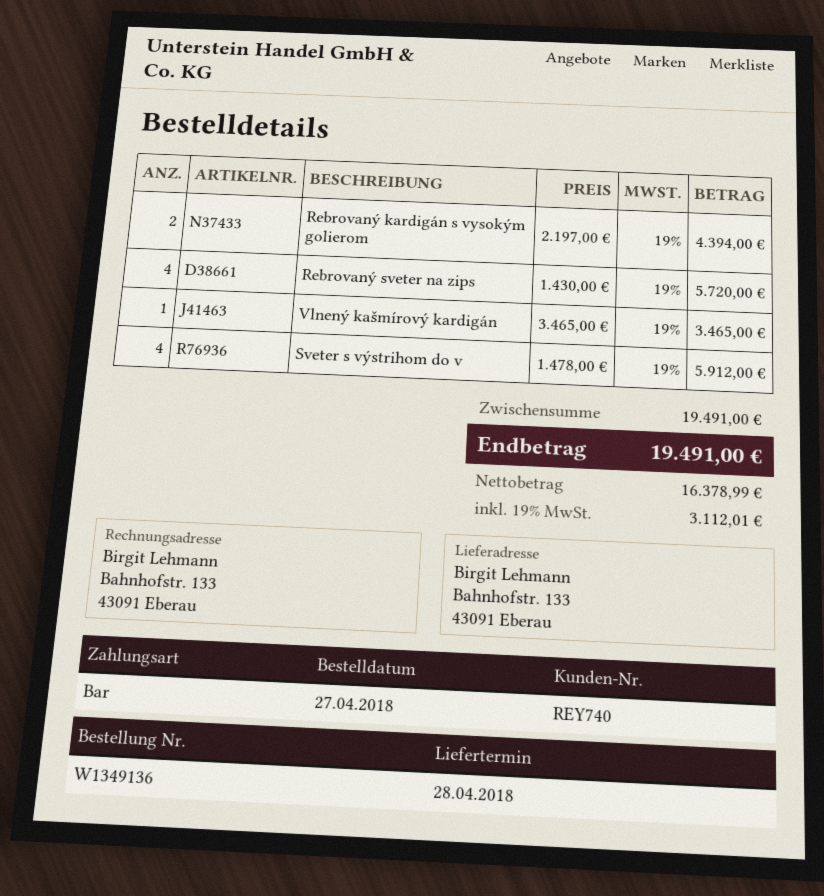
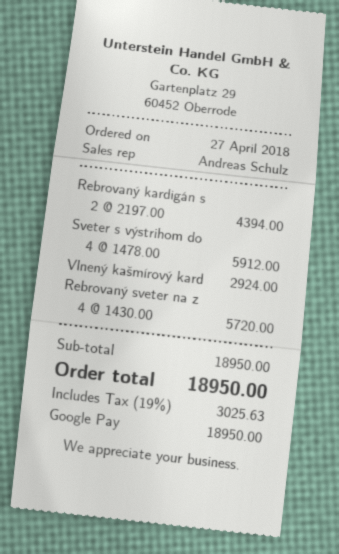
payment method: cash -> Google Pay
Vlnený kašmírový kardigán: 1 x 3465.00 = 3465.00 -> 1 x 2924.00 = 2924.00
subtotal: 19491.00 -> 18950.00
tax: 19% = 3112.01 -> 19% = 3025.63
total: 19491.00 -> 18950.00

